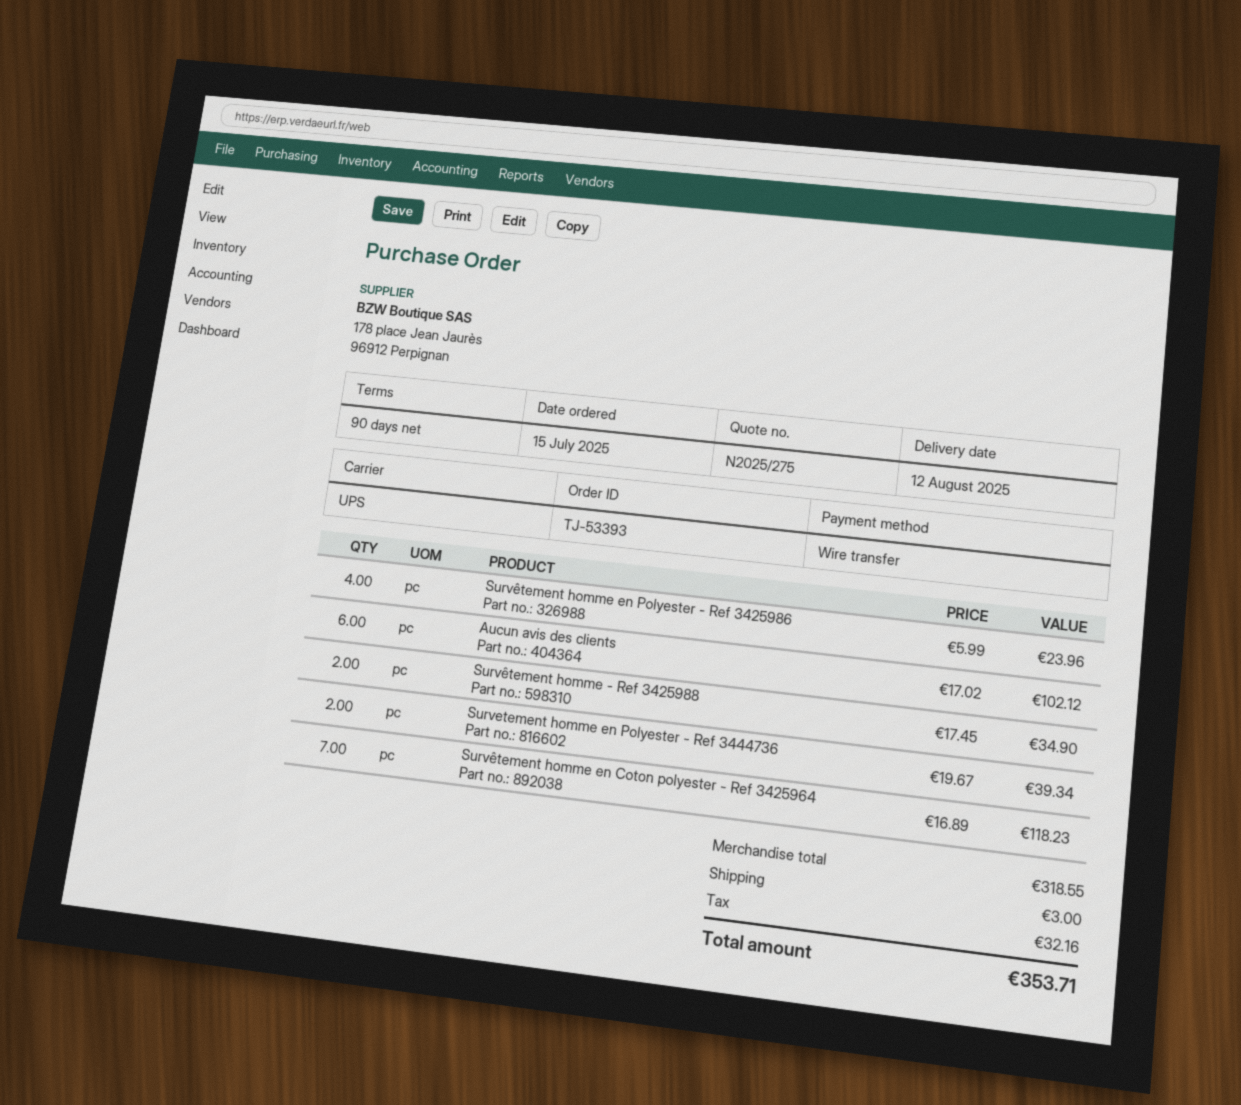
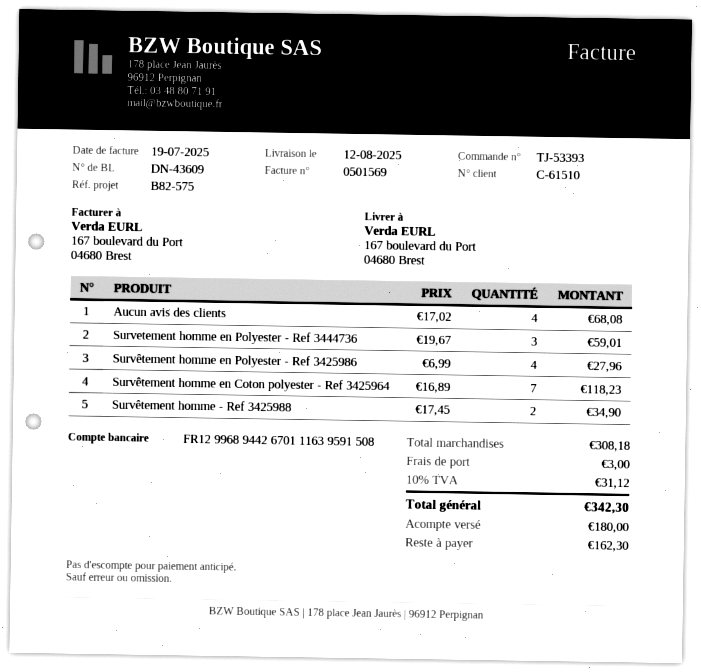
Survêtement homme en Polyester - Ref 3425986: 4 x 5.99 = 23.96 -> 4 x 6.99 = 27.96
Aucun avis des clients: 6 x 17.02 = 102.12 -> 4 x 17.02 = 68.08
Survetement homme en Polyester - Ref 3444736: 2 x 19.67 = 39.34 -> 3 x 19.67 = 59.01
subtotal: 318.55 -> 308.18
tax: 32.16 -> 31.12
total: 353.71 -> 342.30

